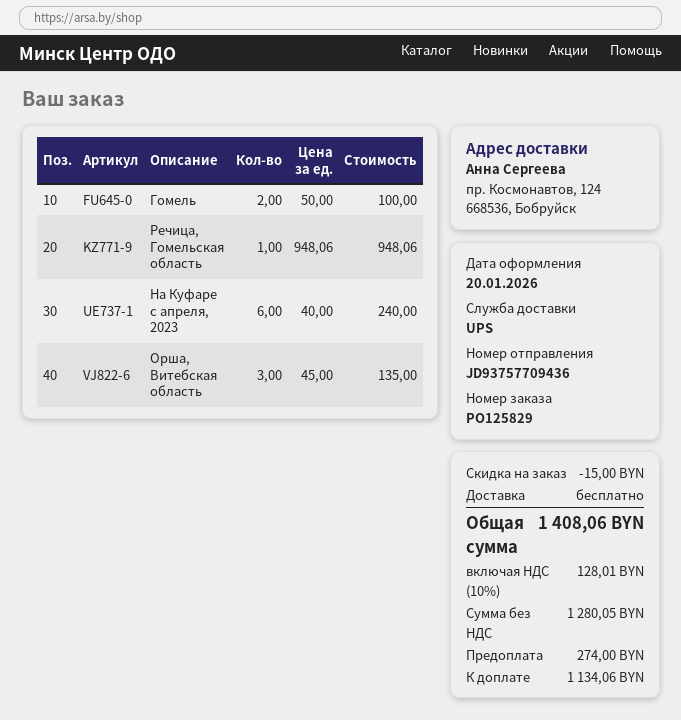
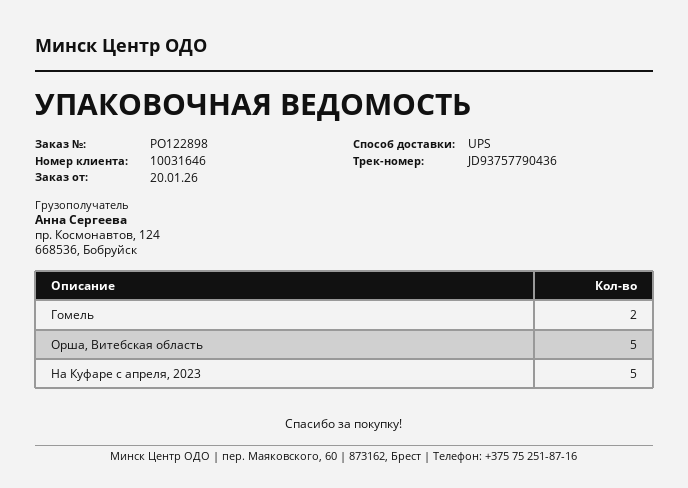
order number: PO125829 -> PO122898
tracking number: JD93757709436 -> JD93757790436
Речица, Гомельская область: 1 -> none
На Куфаре с апреля, 2023: 6 -> 5
Орша, Витебская область: 3 -> 5

